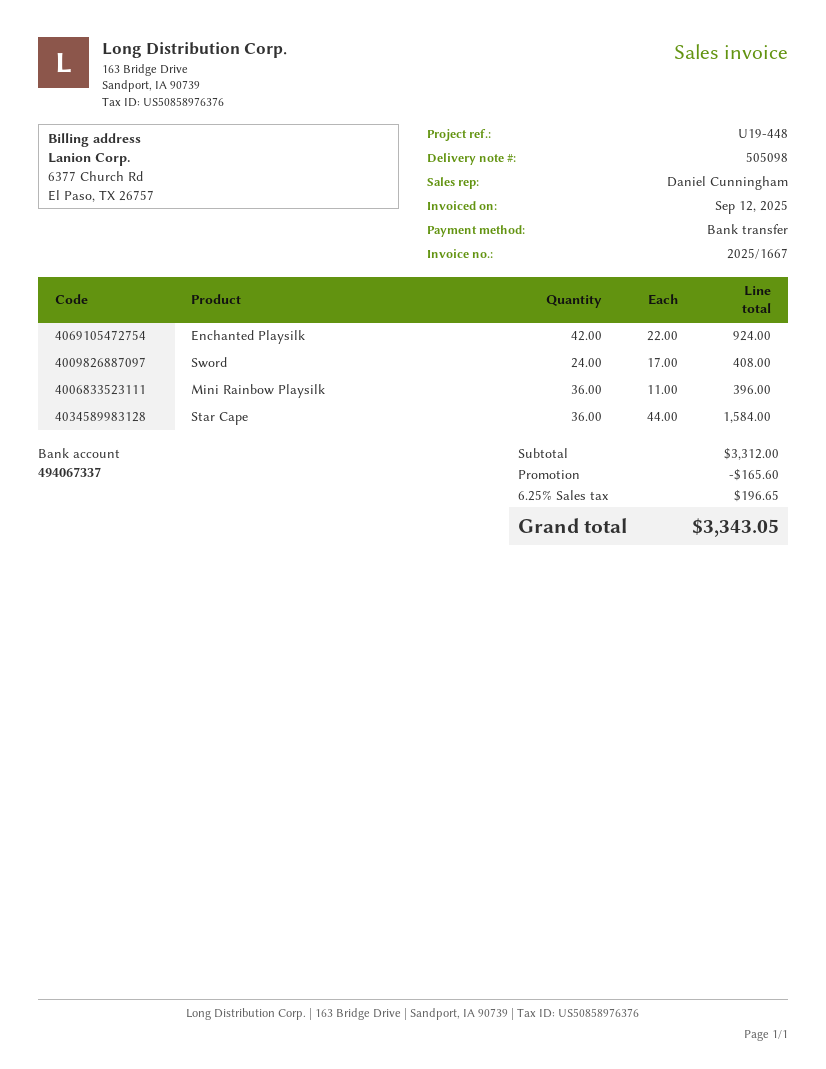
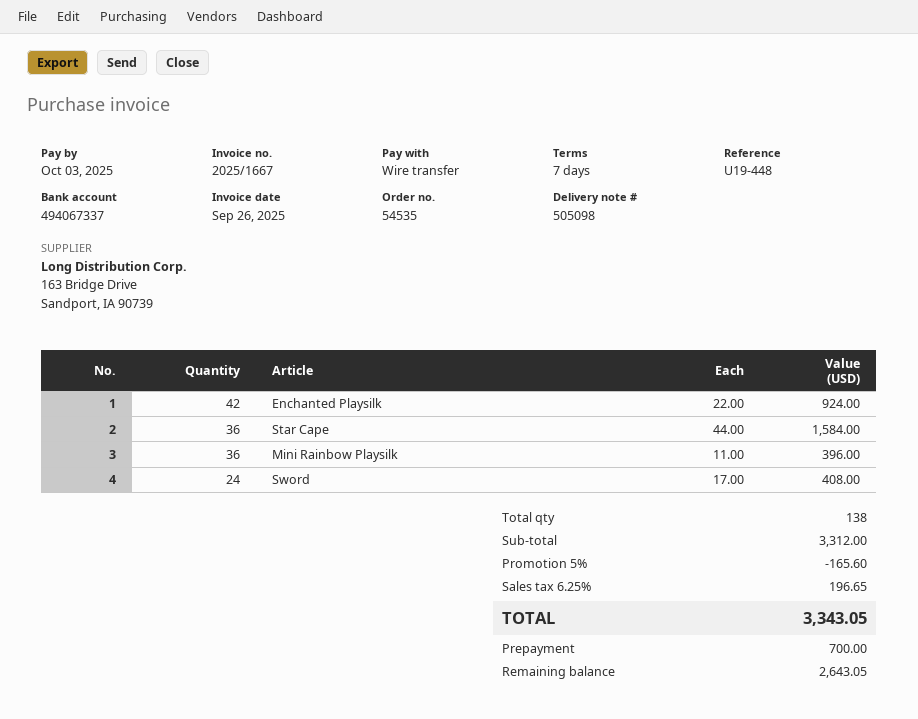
invoice date: 2025-09-12 -> 2025-09-26

